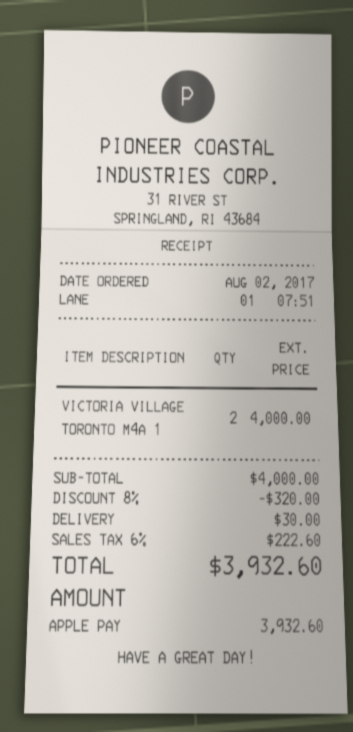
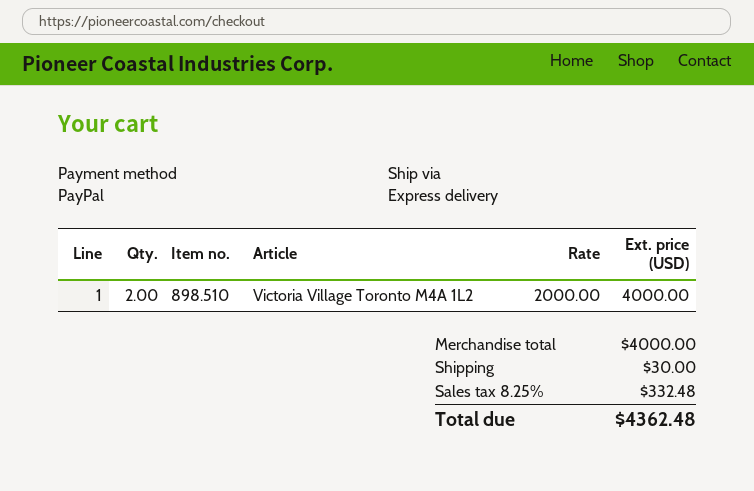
payment method: Apple Pay -> PayPal
discount: 8% = 320.00 -> none
tax: 6% = 222.60 -> 8.25% = 332.48
total: 3932.60 -> 4362.48

